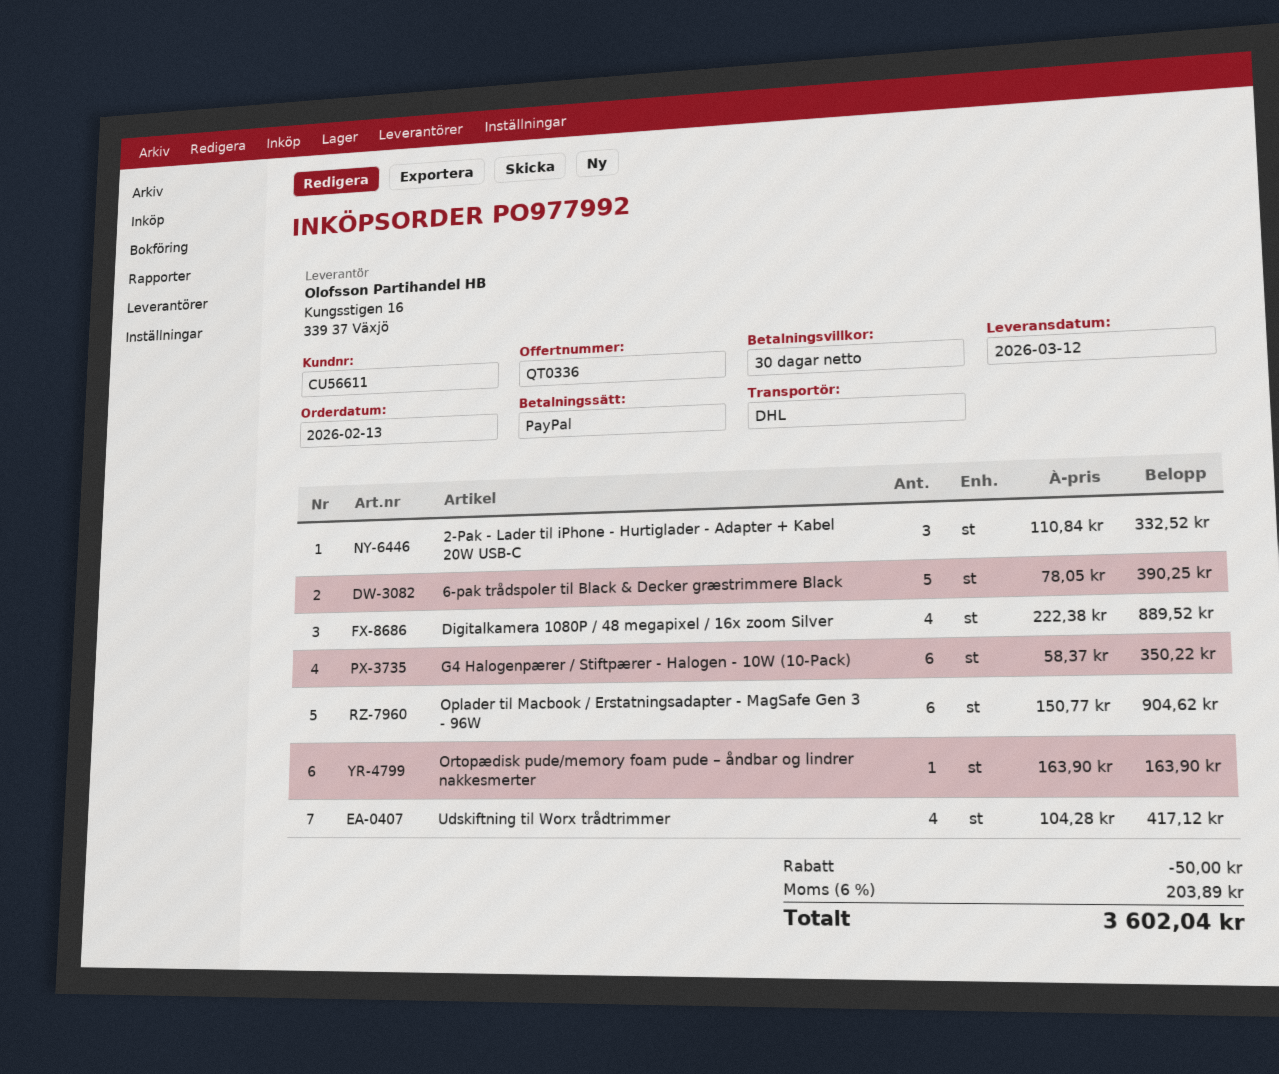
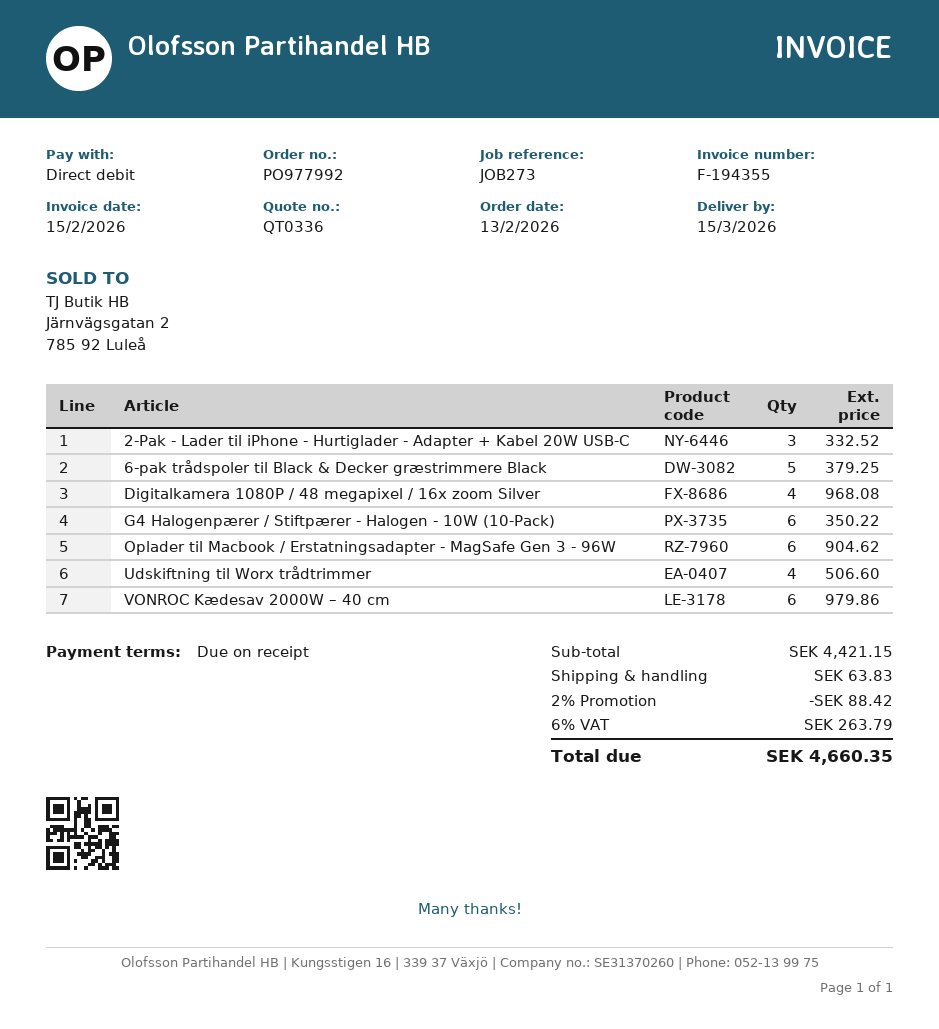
delivery date: 2026-03-12 -> 2026-03-15
payment terms: 30 days -> on receipt
payment method: PayPal -> direct debit
6-pak trådspoler til Black & Decker græstrimmere Black: 5 for 390.25 -> 5 for 379.25
Digitalkamera 1080P / 48 megapixel / 16x zoom Silver: 4 for 889.52 -> 4 for 968.08
Ortopædisk pude/memory foam pude – åndbar og lindrer nakkesmerter: 1 for 163.90 -> none
Udskiftning til Worx trådtrimmer: 4 for 417.12 -> 4 for 506.60
VONROC Kædesav 2000W – 40 cm: none -> 6 for 979.86
discount: 50.00 -> 88.42
shipping: none -> 63.83
tax: 6% = 203.89 -> 6% = 263.79
total: 3602.04 -> 4660.35

